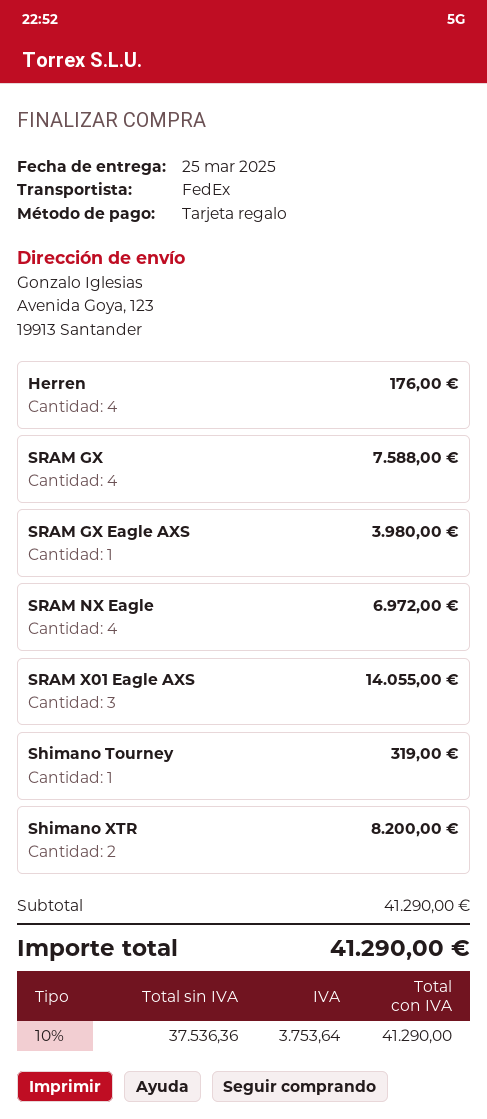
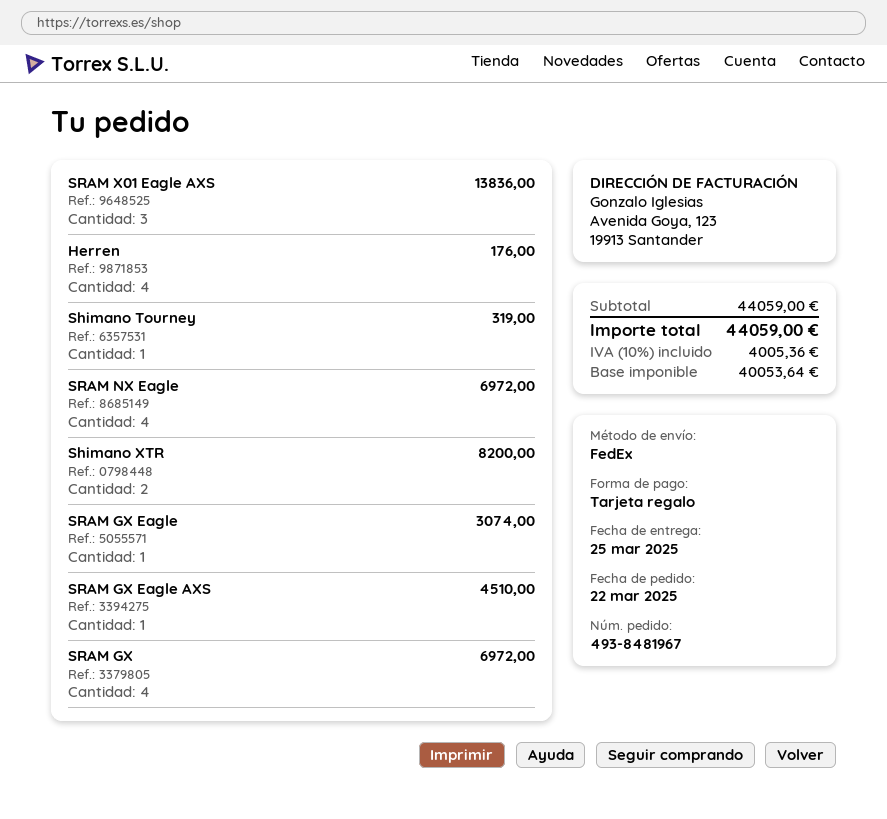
SRAM GX: 4 for 7588.00 -> 4 for 6972.00
SRAM GX Eagle AXS: 1 for 3980.00 -> 1 for 4510.00
SRAM X01 Eagle AXS: 3 for 14055.00 -> 3 for 13836.00
SRAM GX Eagle: none -> 1 for 3074.00
subtotal: 41290.00 -> 44059.00
net: 37536.36 -> 40053.64
tax: 10% = 3753.64 -> 10% = 4005.36
total: 41290.00 -> 44059.00

